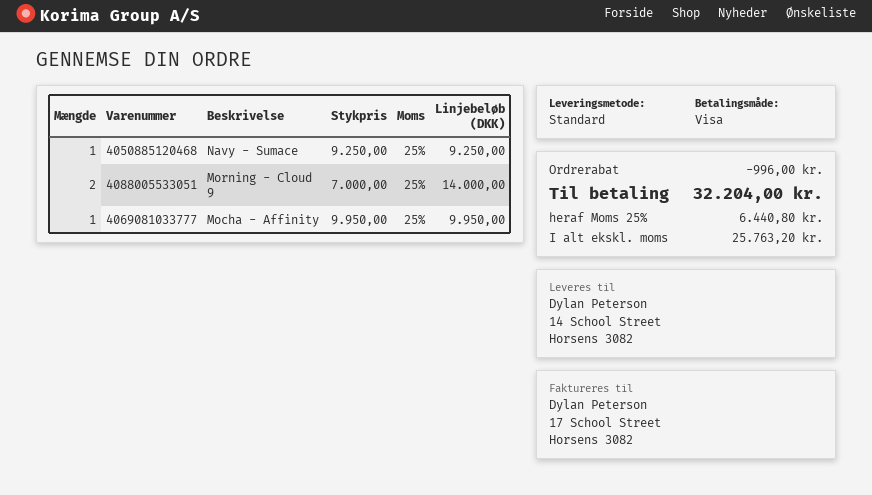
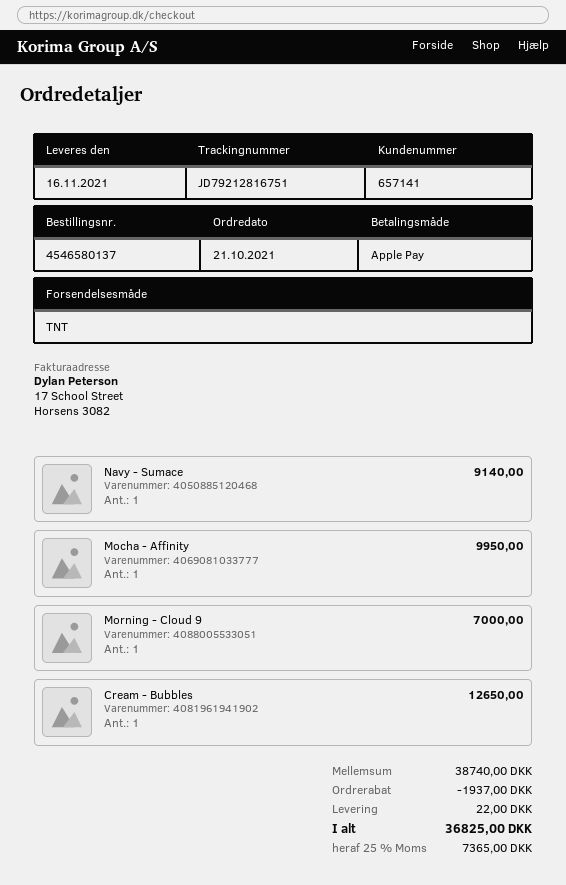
payment method: Visa -> Apple Pay
shipping method: standard -> TNT
Navy - Sumace: 1 for 9250.00 -> 1 for 9140.00
Morning - Cloud 9: 2 for 14000.00 -> 1 for 7000.00
Cream - Bubbles: none -> 1 for 12650.00
discount: 996.00 -> 1937.00
shipping: none -> 22.00
tax: 25% = 6440.80 -> 25% = 7365.00
total: 32204.00 -> 36825.00

